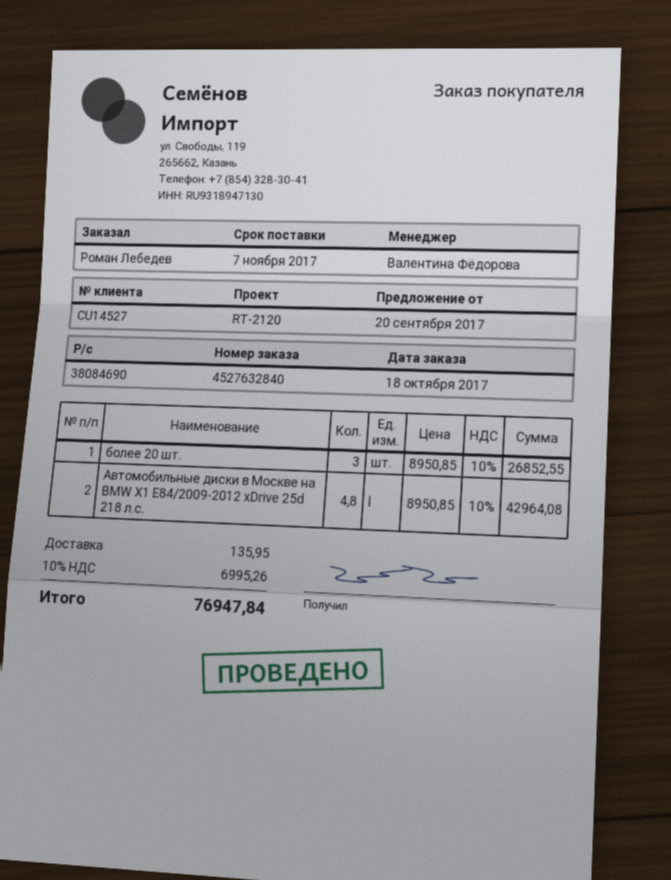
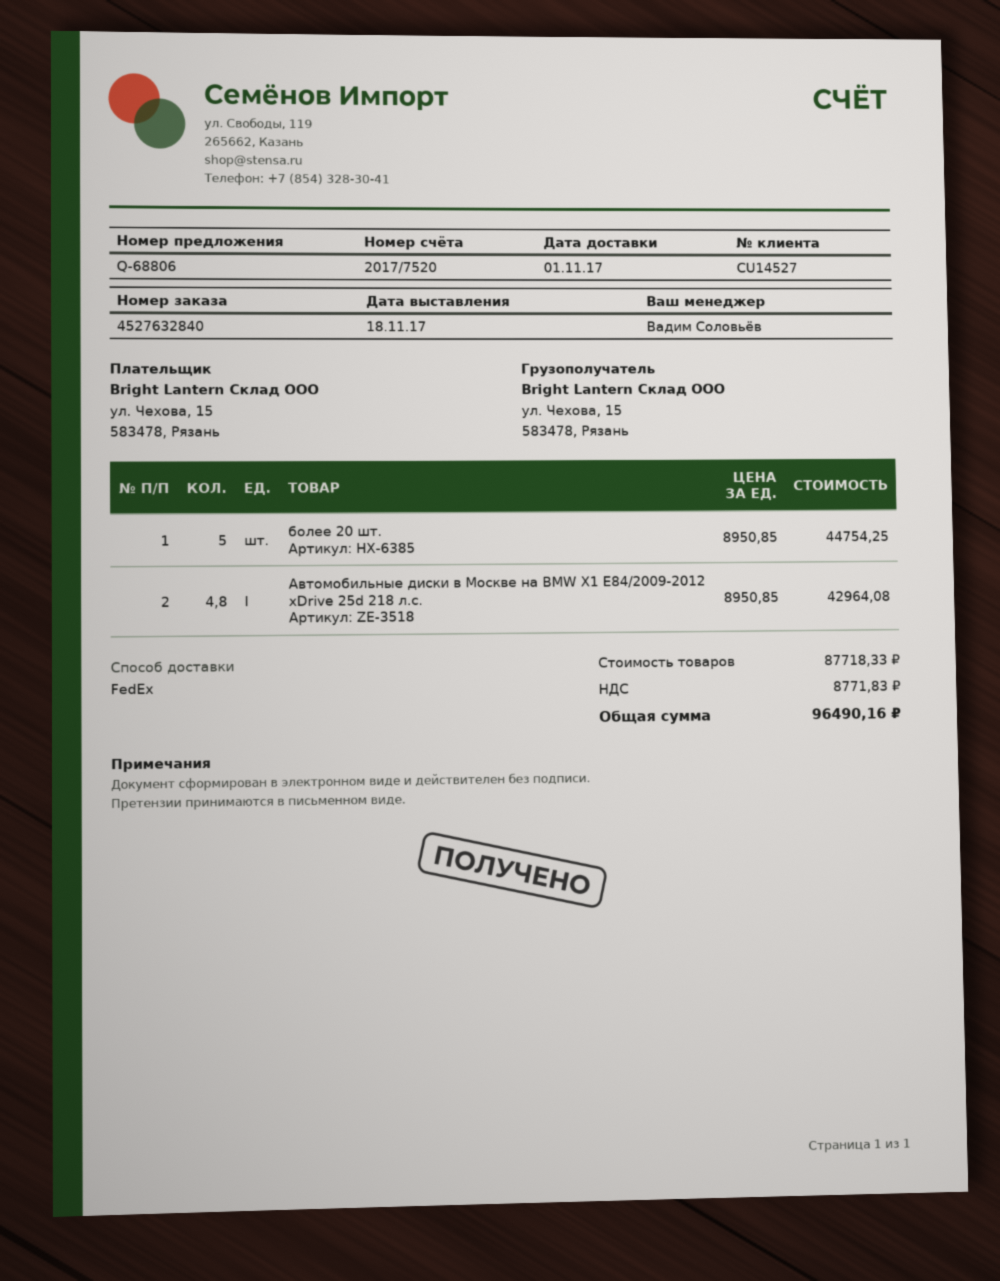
delivery date: 2017-11-07 -> 2017-11-01
sales rep: Валентина Фёдорова -> Вадим Соловьёв
более 20 шт.: 3 x 8950.85 = 26852.55 -> 5 x 8950.85 = 44754.25
shipping: 135.95 -> none
tax: 6995.26 -> 8771.83
total: 76947.84 -> 96490.16

